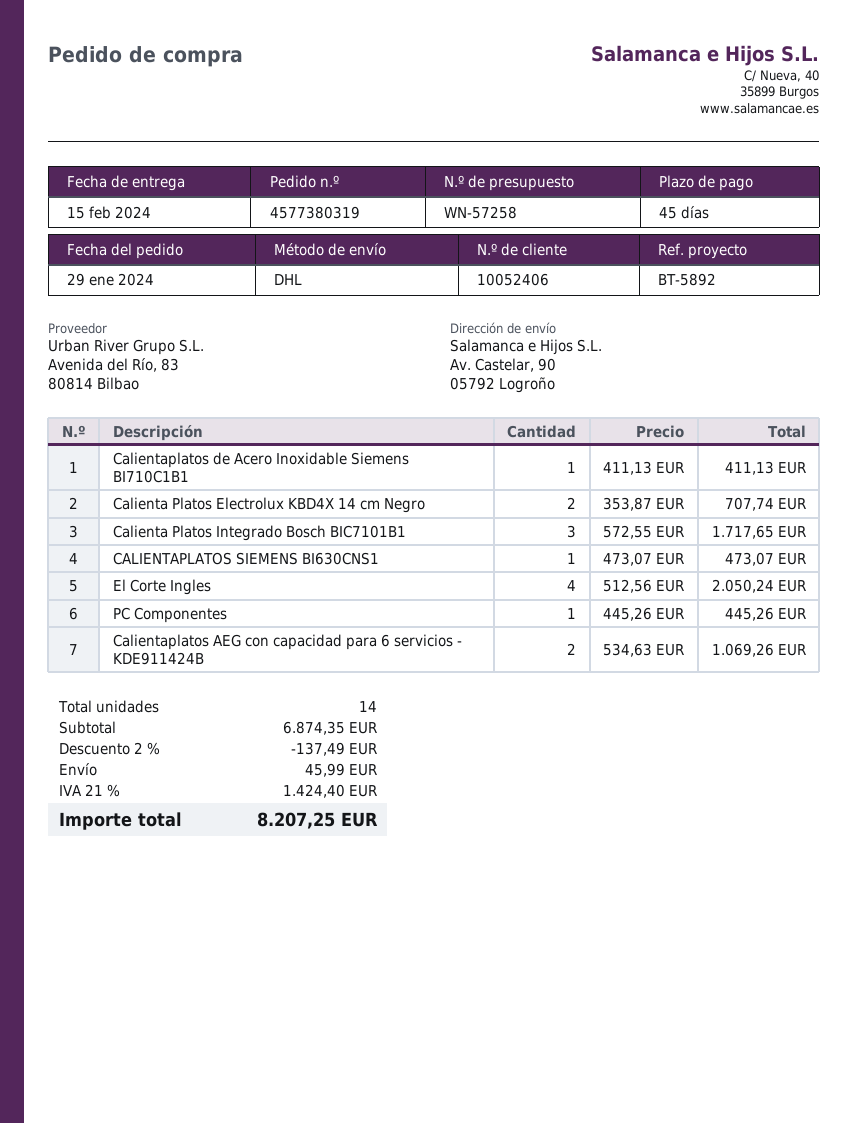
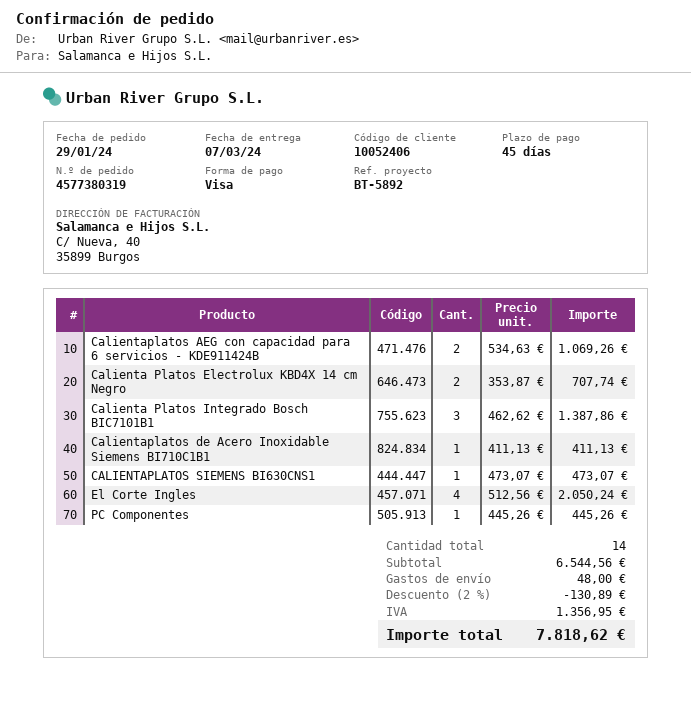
delivery date: 2024-02-15 -> 2024-03-07
Calienta Platos Integrado Bosch BIC7101B1: 3 x 572.55 = 1717.65 -> 3 x 462.62 = 1387.86
subtotal: 6874.35 -> 6544.56
discount: 2% = 137.49 -> 2% = 130.89
shipping: 45.99 -> 48.00
tax: 1424.40 -> 1356.95
total: 8207.25 -> 7818.62

